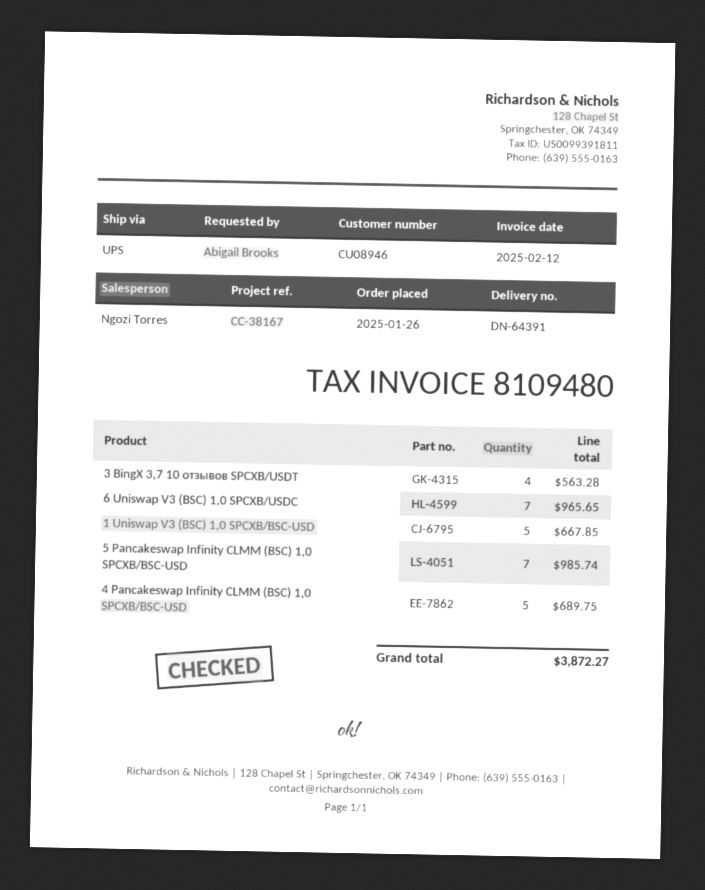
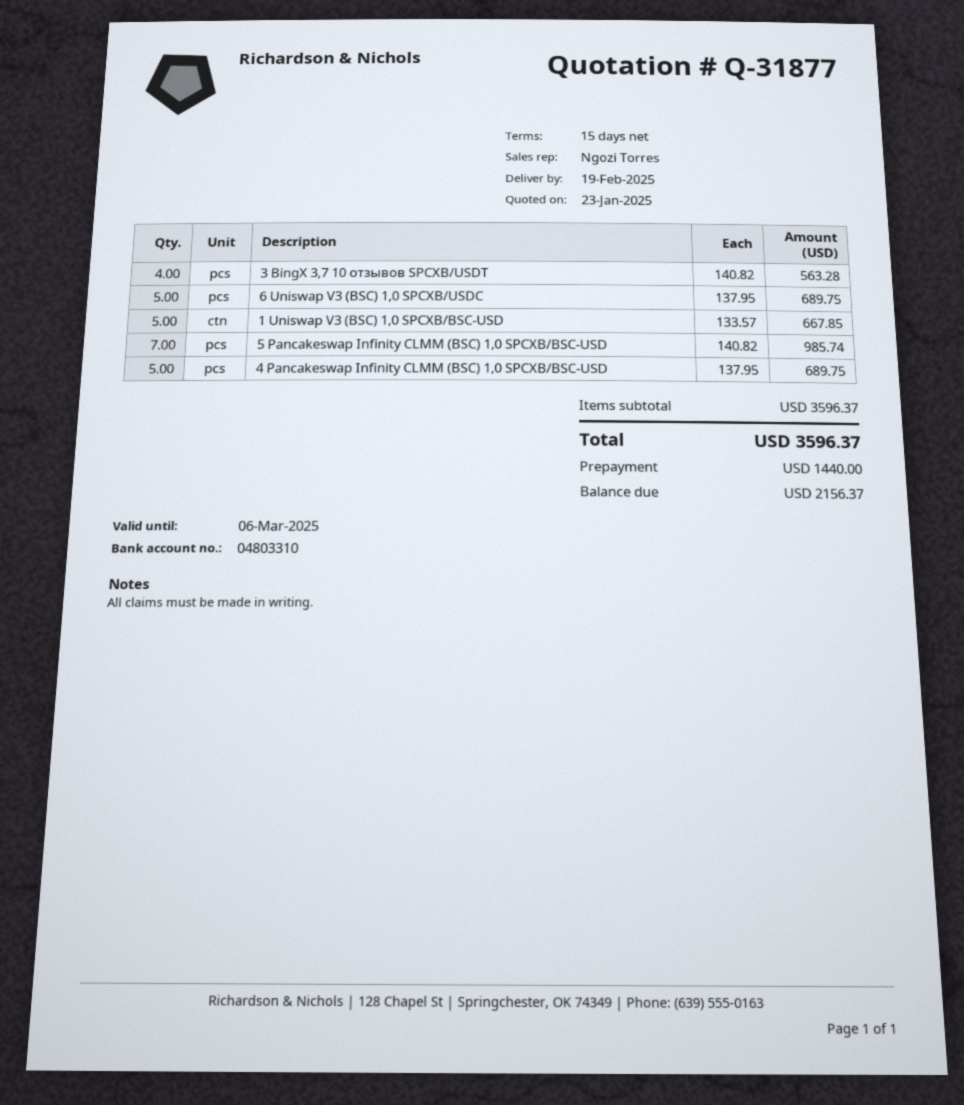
6 Uniswap V3 (BSC) 1,0 SPCXB/USDC: 7 for 965.65 -> 5 for 689.75
total: 3872.27 -> 3596.37

